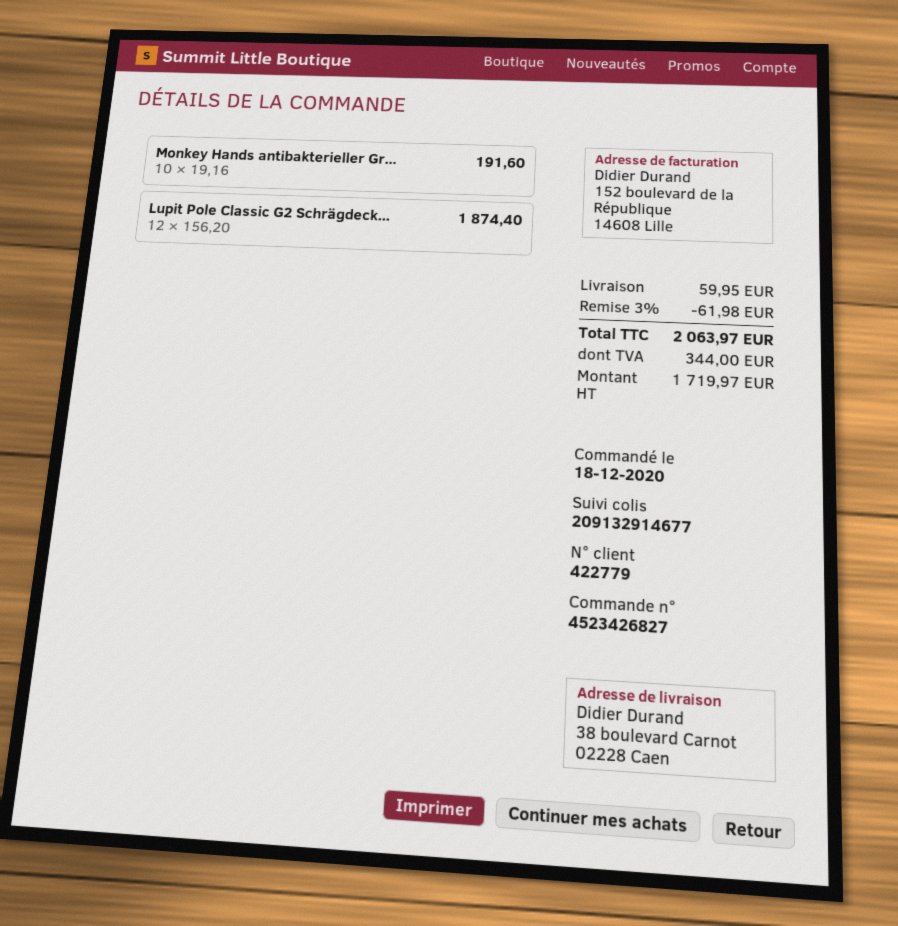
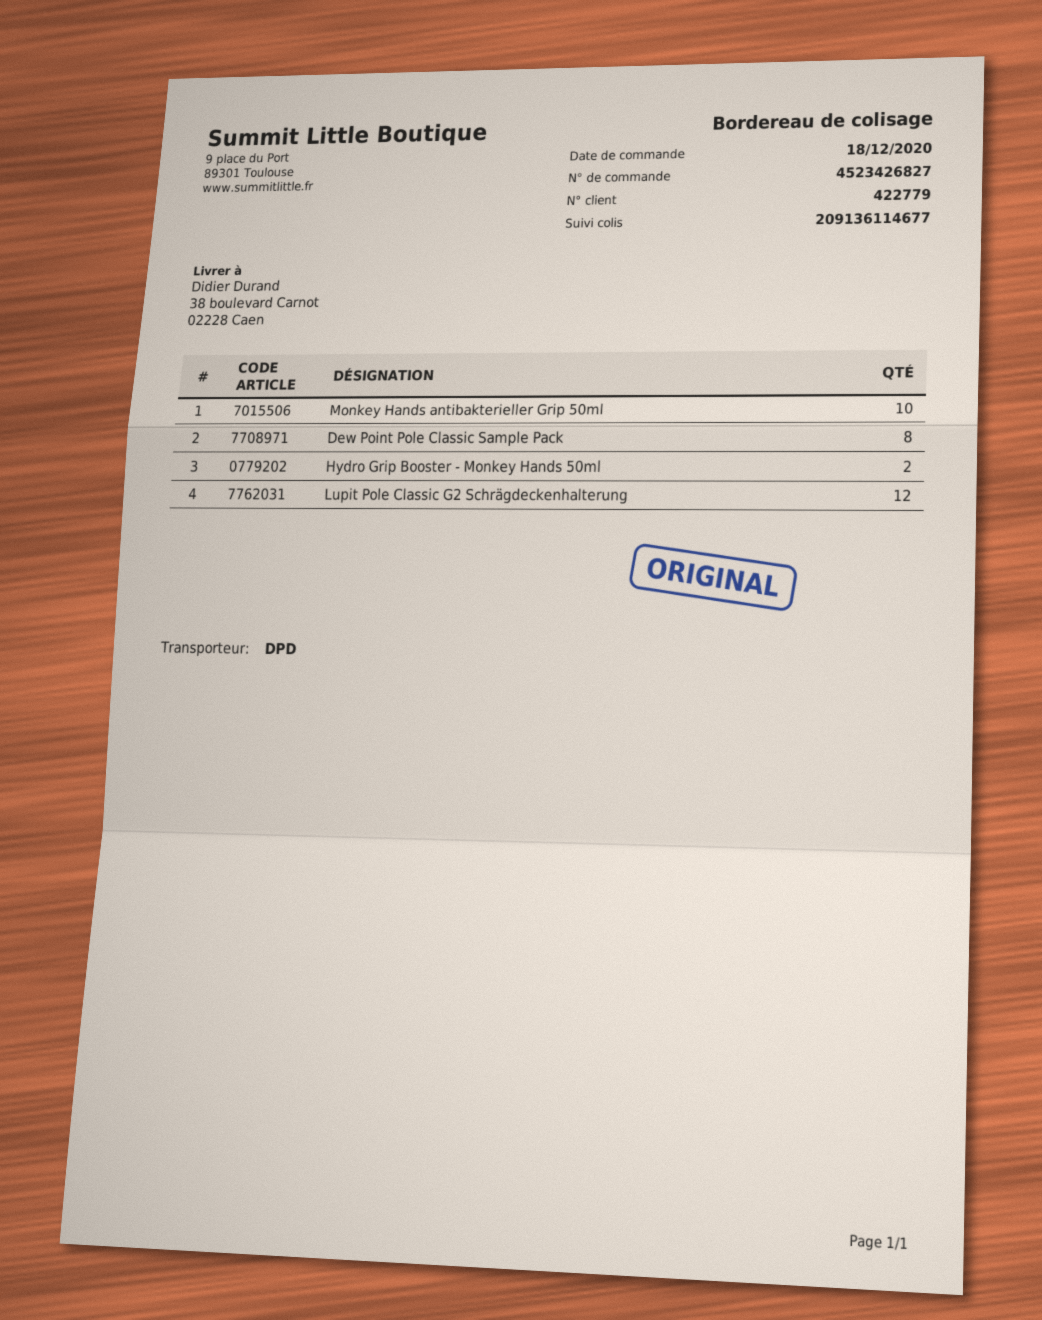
tracking number: 209132914677 -> 209136114677
Dew Point Pole Classic Sample Pack: none -> 8
Hydro Grip Booster - Monkey Hands 50ml: none -> 2

